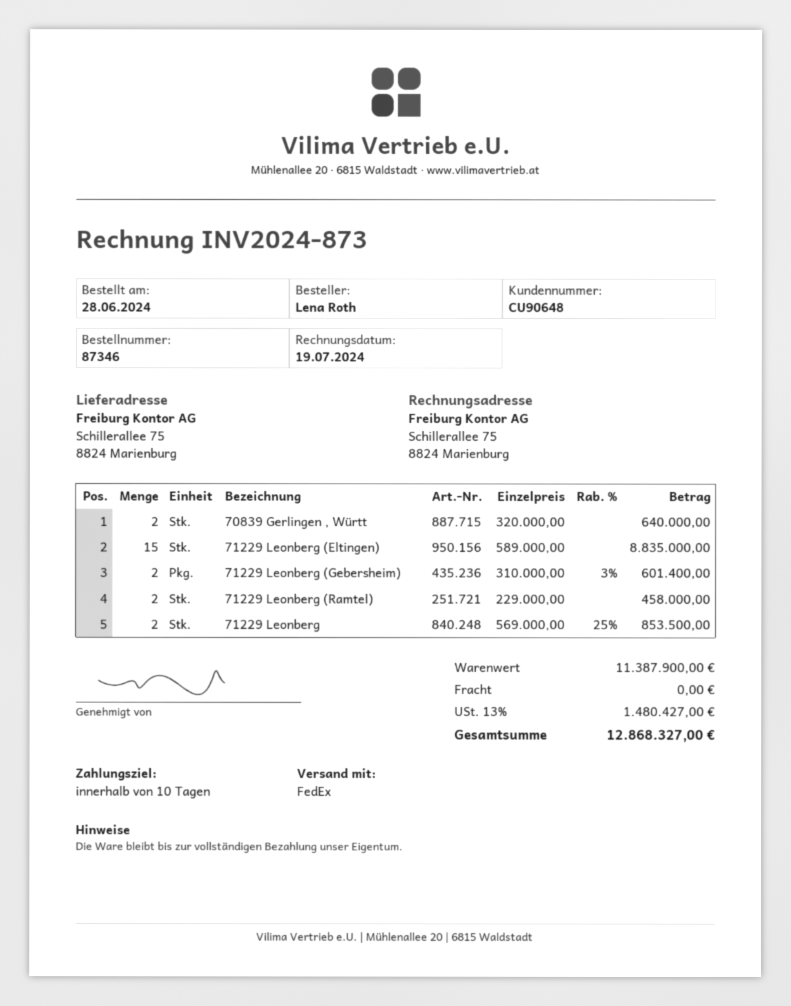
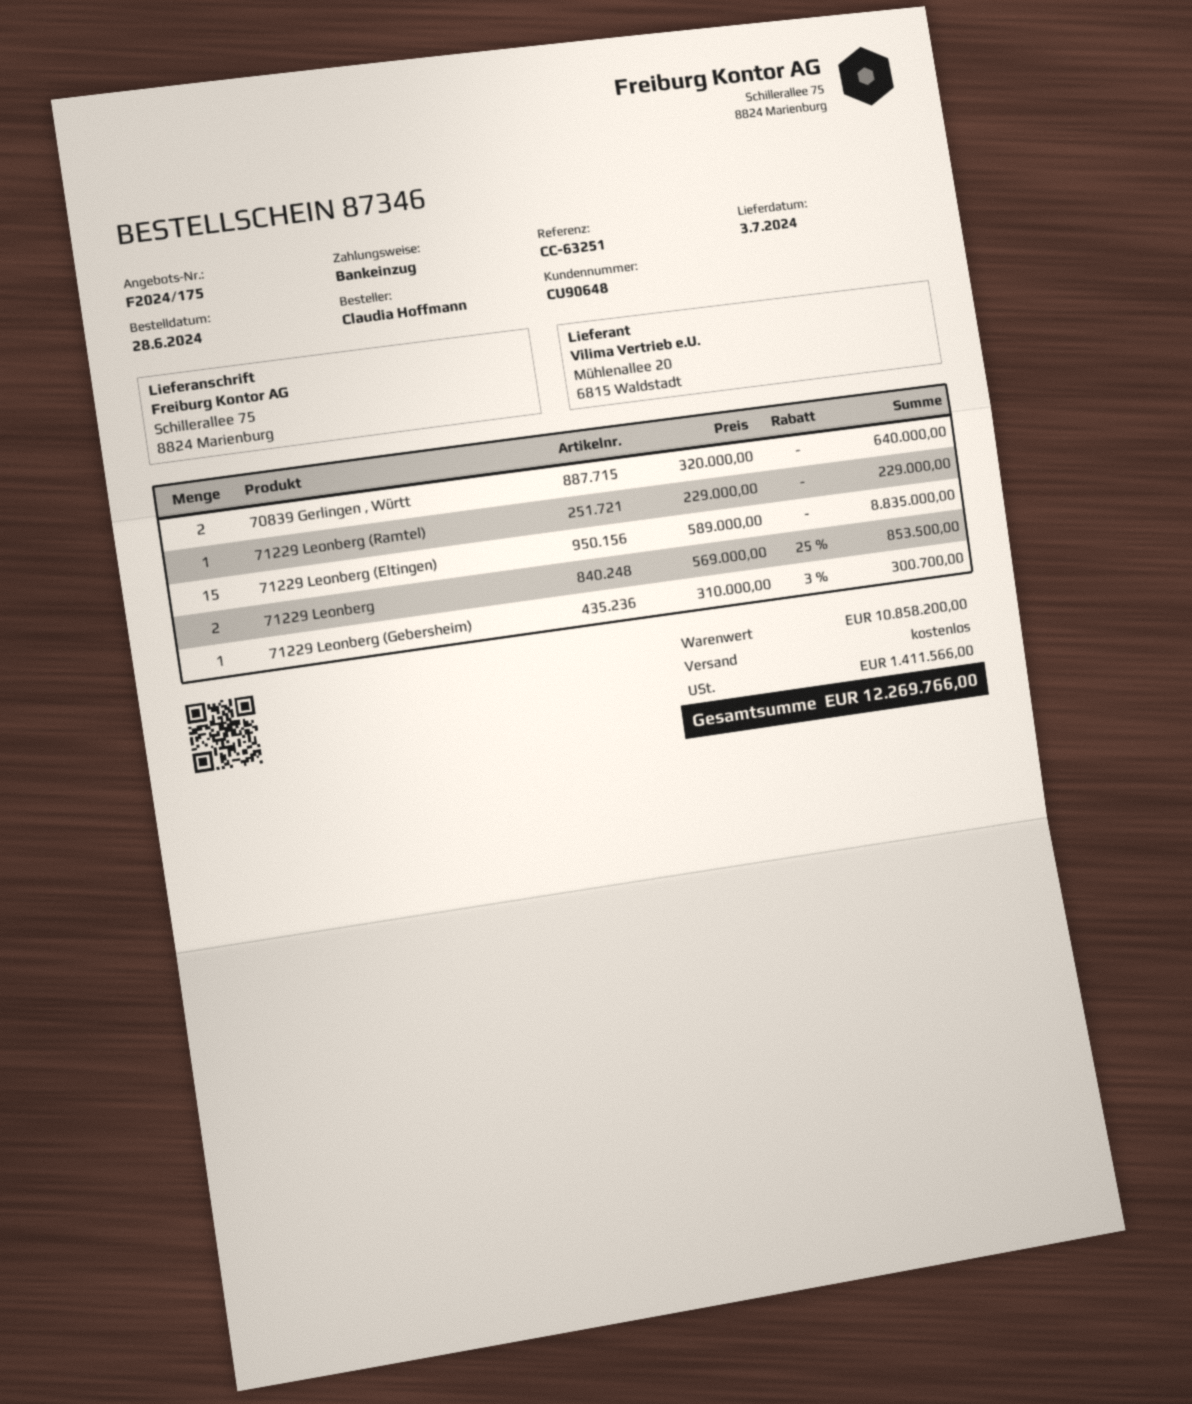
ordered by: Lena Roth -> Claudia Hoffmann
71229 Leonberg (Gebersheim): 2 x 310000.00 - 3% = 601400.00 -> 1 x 310000.00 - 3% = 300700.00
71229 Leonberg (Ramtel): 2 x 229000.00 = 458000.00 -> 1 x 229000.00 = 229000.00
subtotal: 11387900.00 -> 10858200.00
tax: 1480427.00 -> 1411566.00
total: 12868327.00 -> 12269766.00

